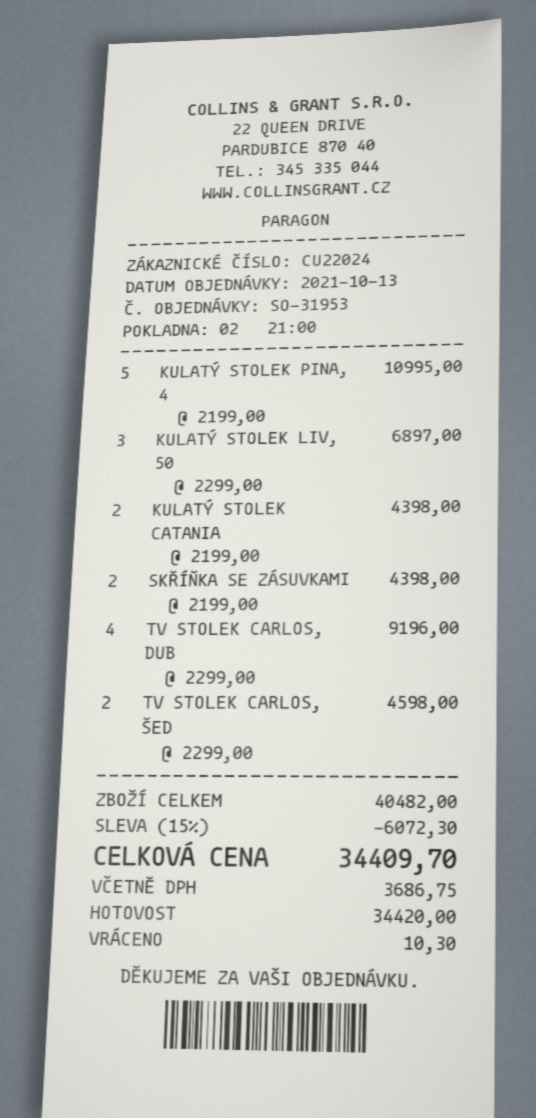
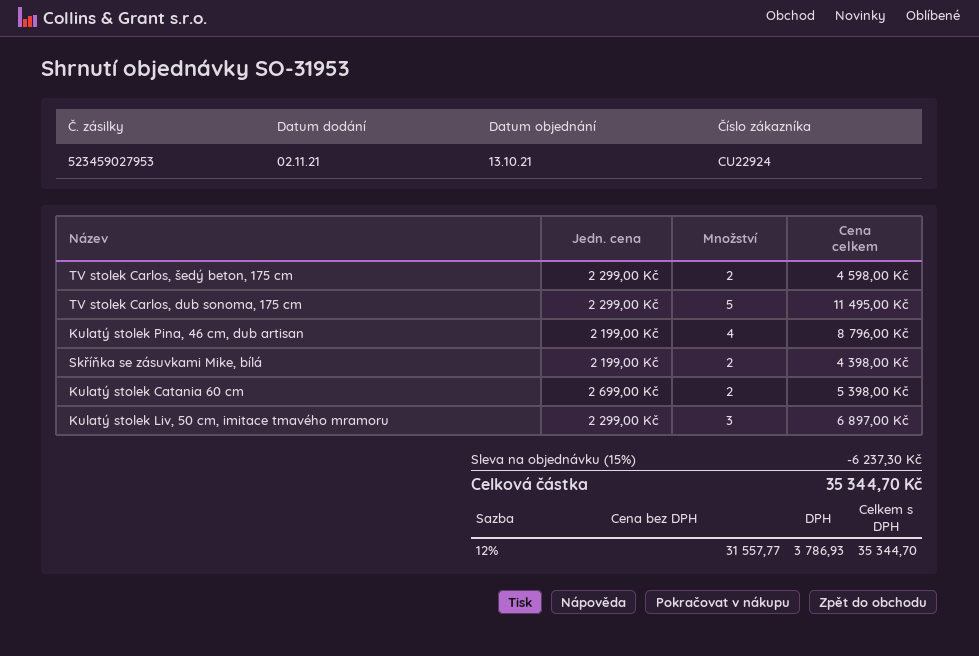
customer number: CU22024 -> CU22924
KULATÝ STOLEK PINA, 4: 5 x 2199.00 = 10995.00 -> 4 x 2199.00 = 8796.00
KULATÝ STOLEK CATANIA: 2 x 2199.00 = 4398.00 -> 2 x 2699.00 = 5398.00
TV STOLEK CARLOS, DUB: 4 x 2299.00 = 9196.00 -> 5 x 2299.00 = 11495.00
discount: 15% = 6072.30 -> 15% = 6237.30
tax: 3686.75 -> 3786.93
total: 34409.70 -> 35344.70

